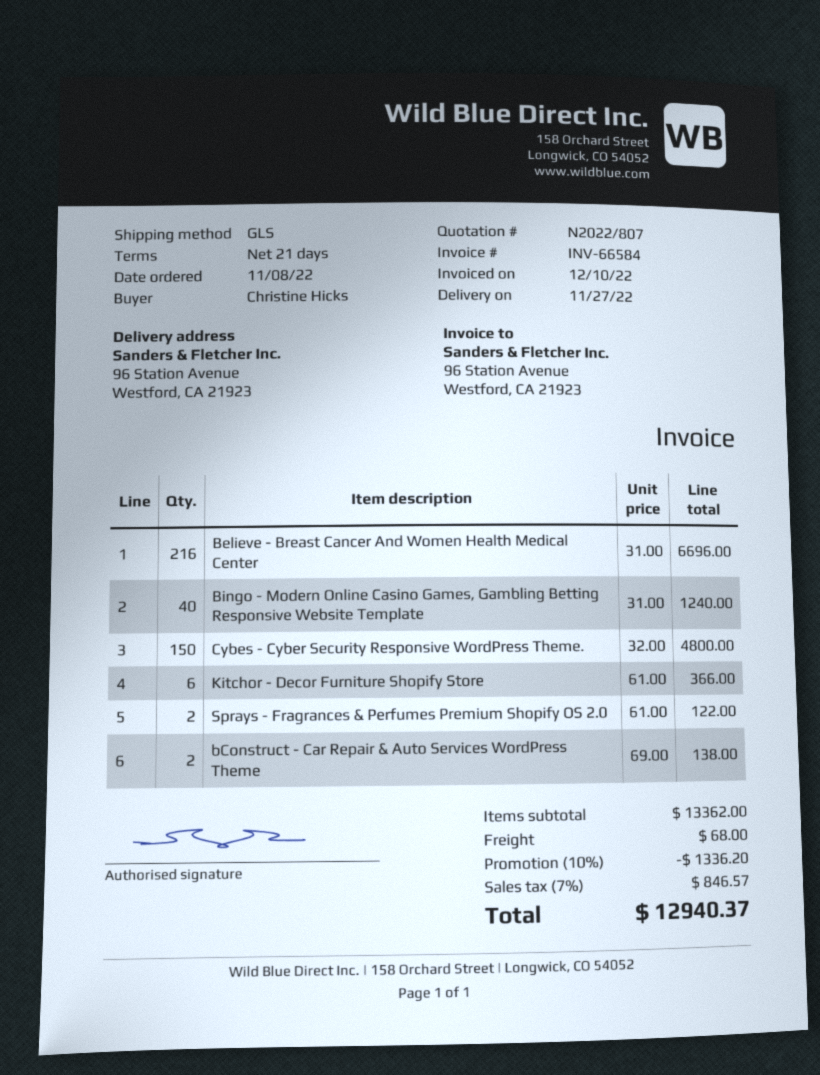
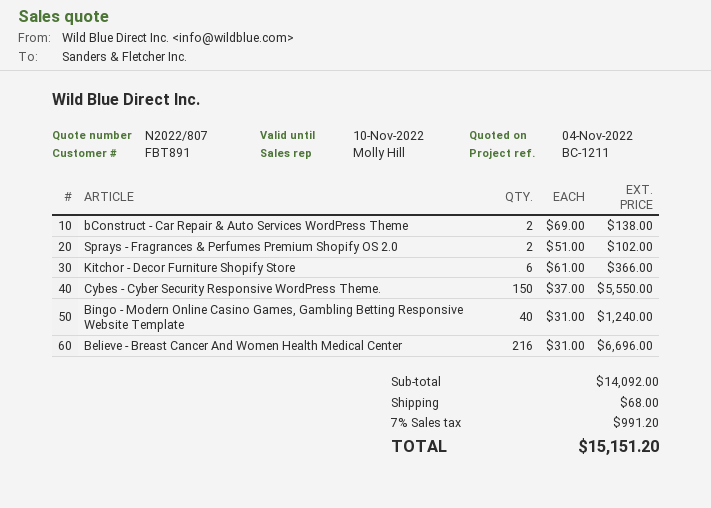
Cybes - Cyber Security Responsive WordPress Theme.: 150 x 32.00 = 4800.00 -> 150 x 37.00 = 5550.00
Sprays - Fragrances & Perfumes Premium Shopify OS 2.0: 2 x 61.00 = 122.00 -> 2 x 51.00 = 102.00
subtotal: 13362.00 -> 14092.00
discount: 10% = 1336.20 -> none
tax: 7% = 846.57 -> 7% = 991.20
total: 12940.37 -> 15151.20

